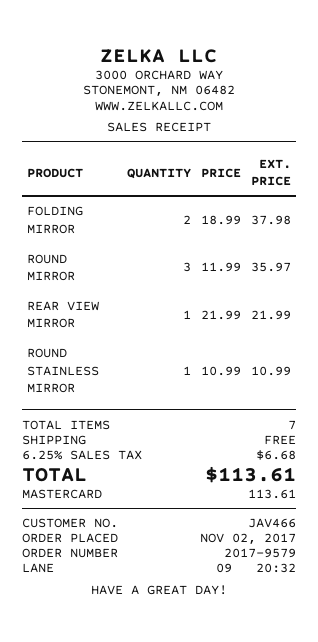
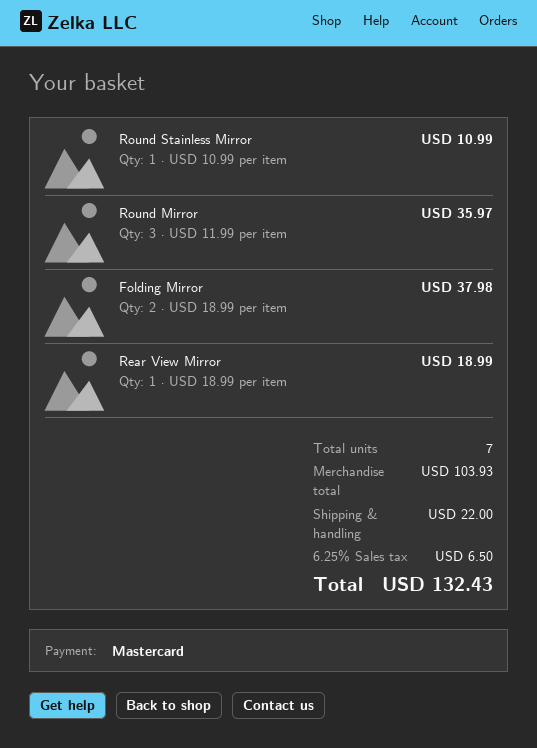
REAR VIEW MIRROR: 1 x 21.99 = 21.99 -> 1 x 18.99 = 18.99
shipping: 0.00 -> 22.00
tax: 6.25% = 6.68 -> 6.25% = 6.50
total: 113.61 -> 132.43

